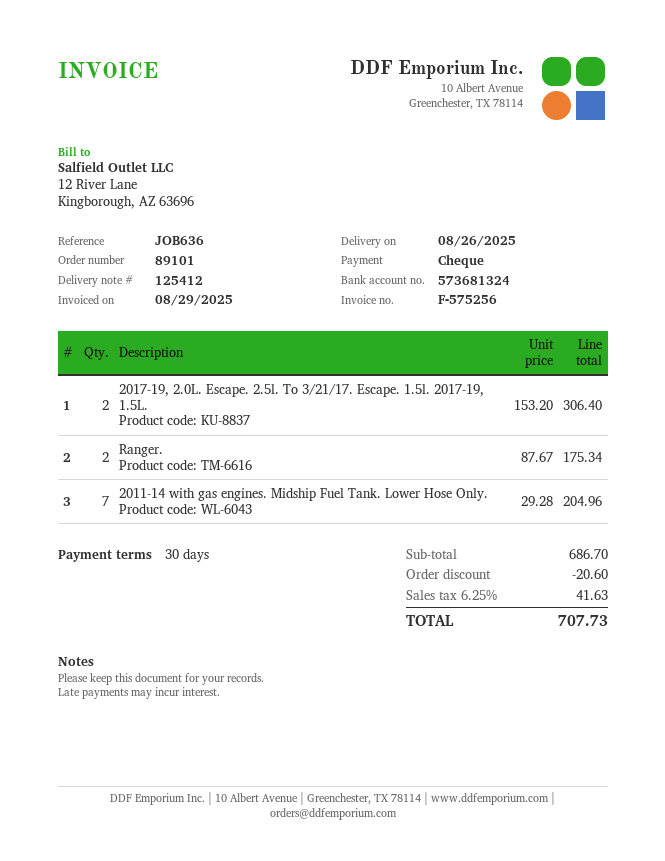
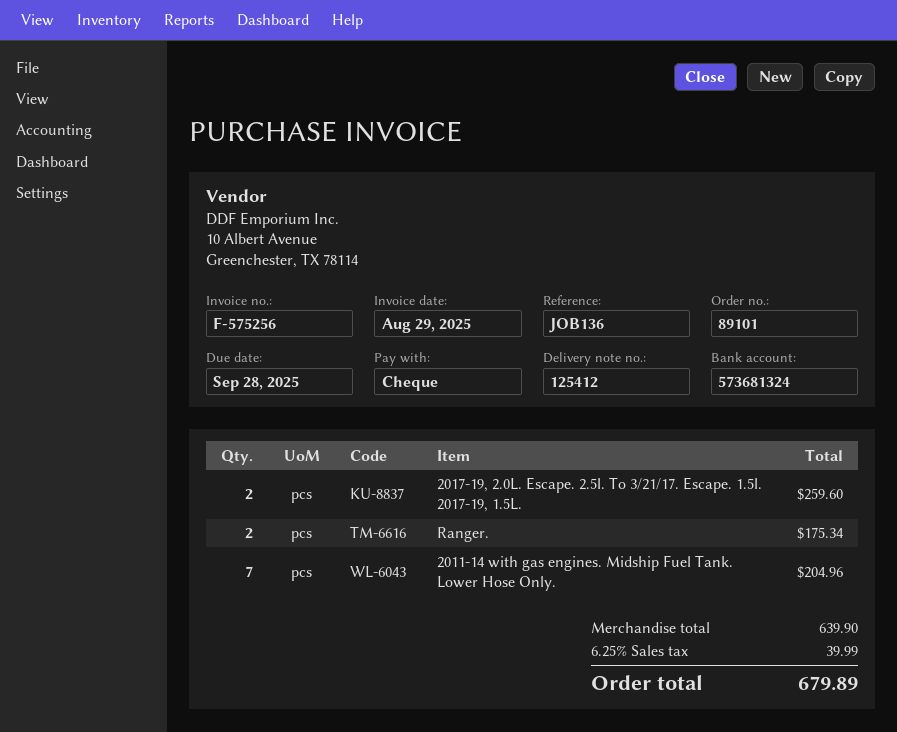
reference: JOB636 -> JOB136
2017-19, 2.0L. Escape. 2.5l. To 3/21/17. Escape. 1.5l. 2017-19, 1.5L.: 2 for 306.40 -> 2 for 259.60
subtotal: 686.70 -> 639.90
discount: 20.60 -> none
tax: 6.25% = 41.63 -> 6.25% = 39.99
total: 707.73 -> 679.89

